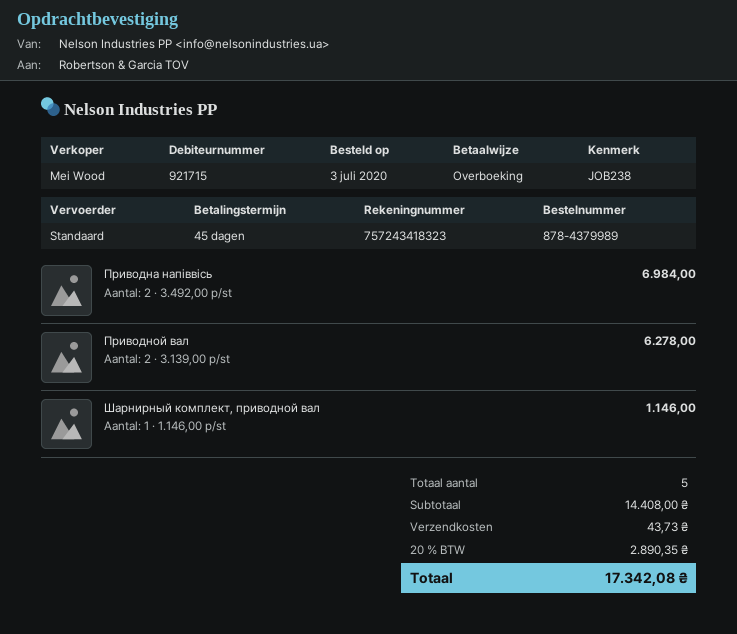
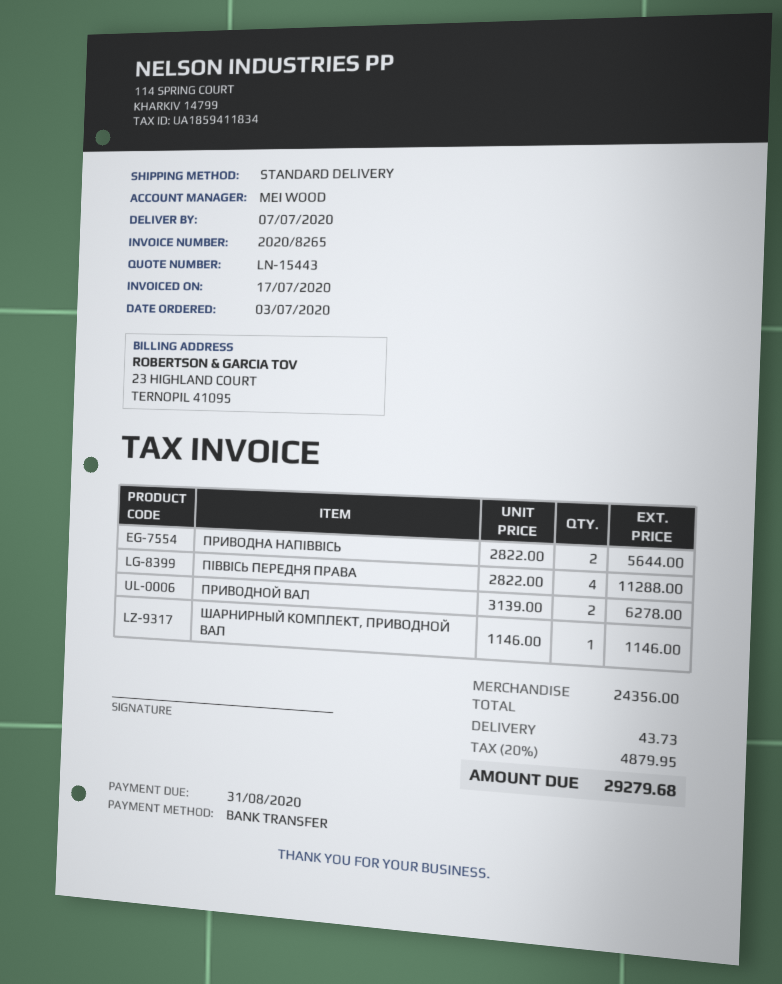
Приводна напіввісь: 2 x 3492.00 = 6984.00 -> 2 x 2822.00 = 5644.00
ПІВВІСЬ ПЕРЕДНЯ ПРАВА: none -> 4 x 2822.00 = 11288.00
subtotal: 14408.00 -> 24356.00
tax: 20% = 2890.35 -> 20% = 4879.95
total: 17342.08 -> 29279.68

